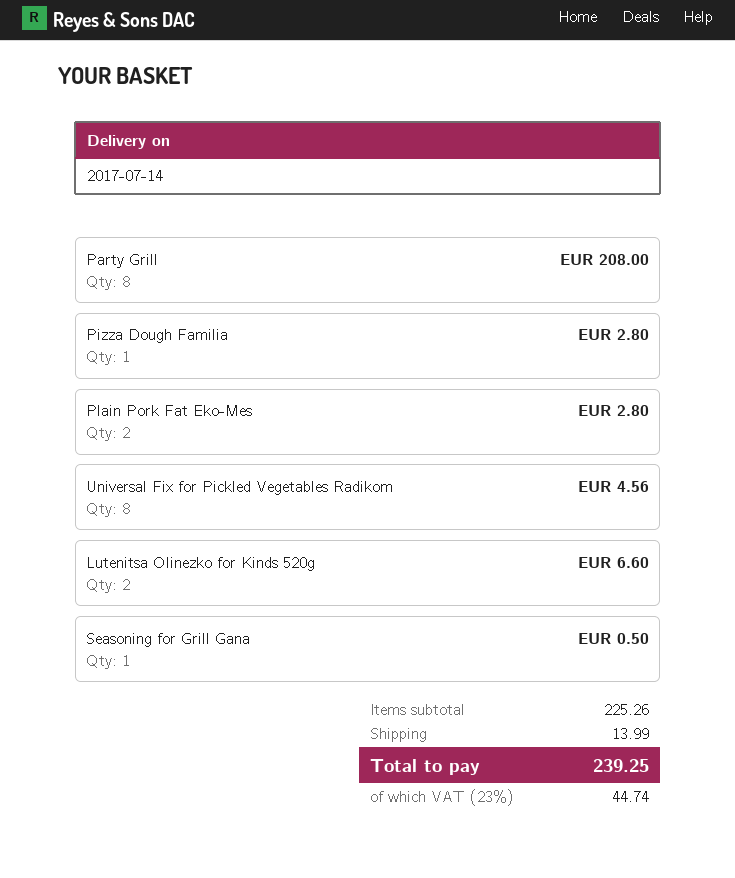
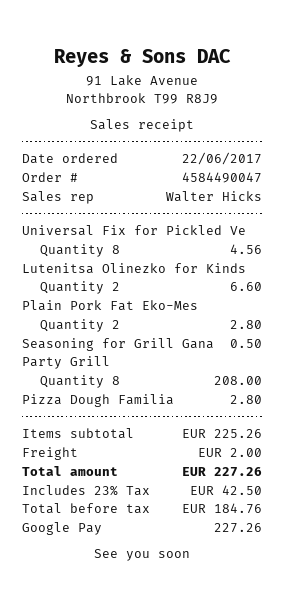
shipping: 13.99 -> 2.00
tax: 23% = 44.74 -> 23% = 42.50
total: 239.25 -> 227.26

